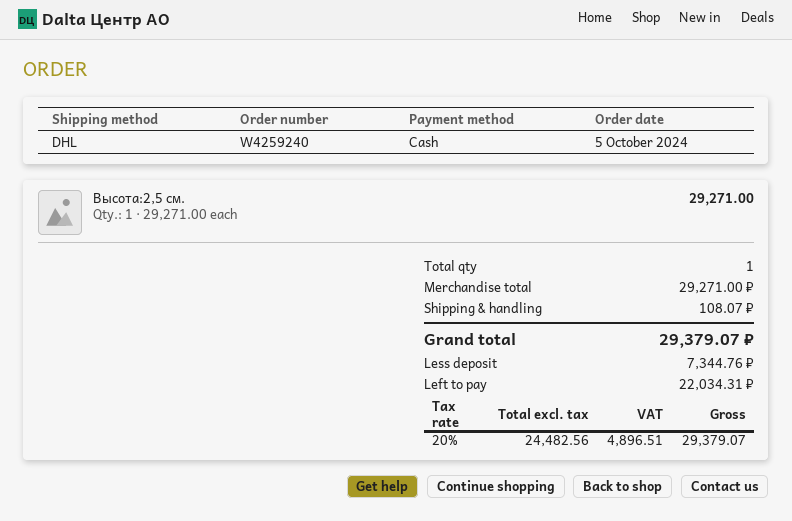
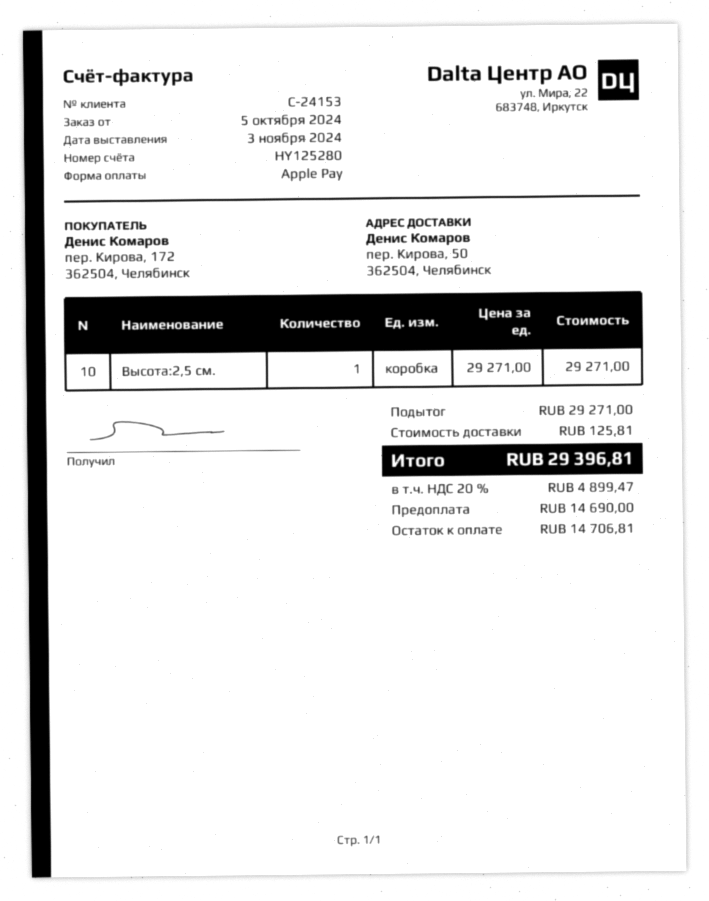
payment method: cash -> Apple Pay
shipping: 108.07 -> 125.81
tax: 20% = 4896.51 -> 20% = 4899.47
total: 29379.07 -> 29396.81
deposit: 7344.76 -> 14690.00
balance: 22034.31 -> 14706.81

